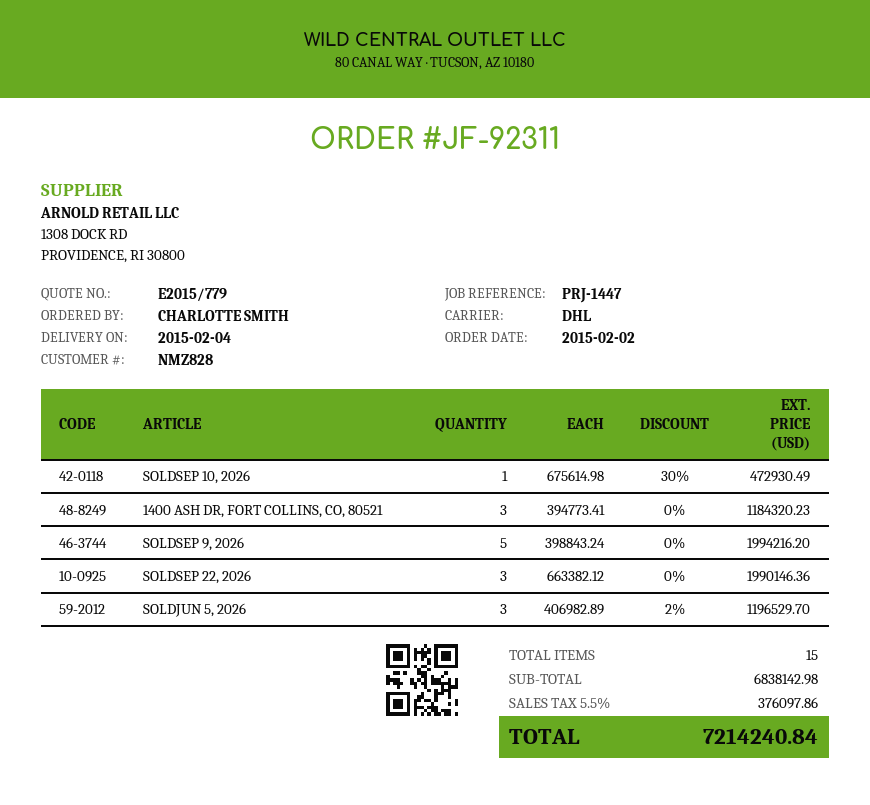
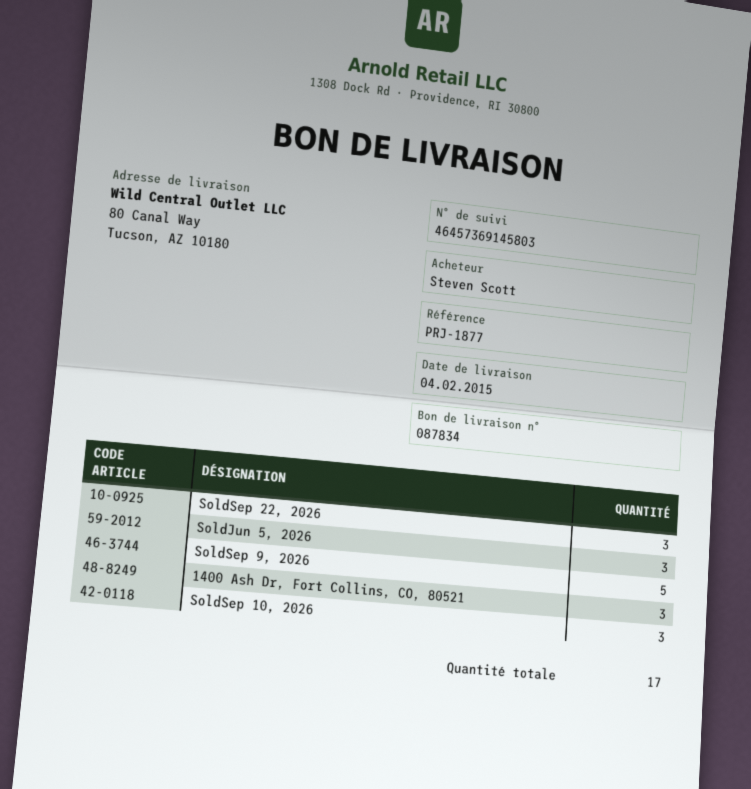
reference: PRJ-1447 -> PRJ-1877
ordered by: CHARLOTTE SMITH -> Steven Scott
SOLDSEP 10, 2026: 1 -> 3
total quantity: 15 -> 17

